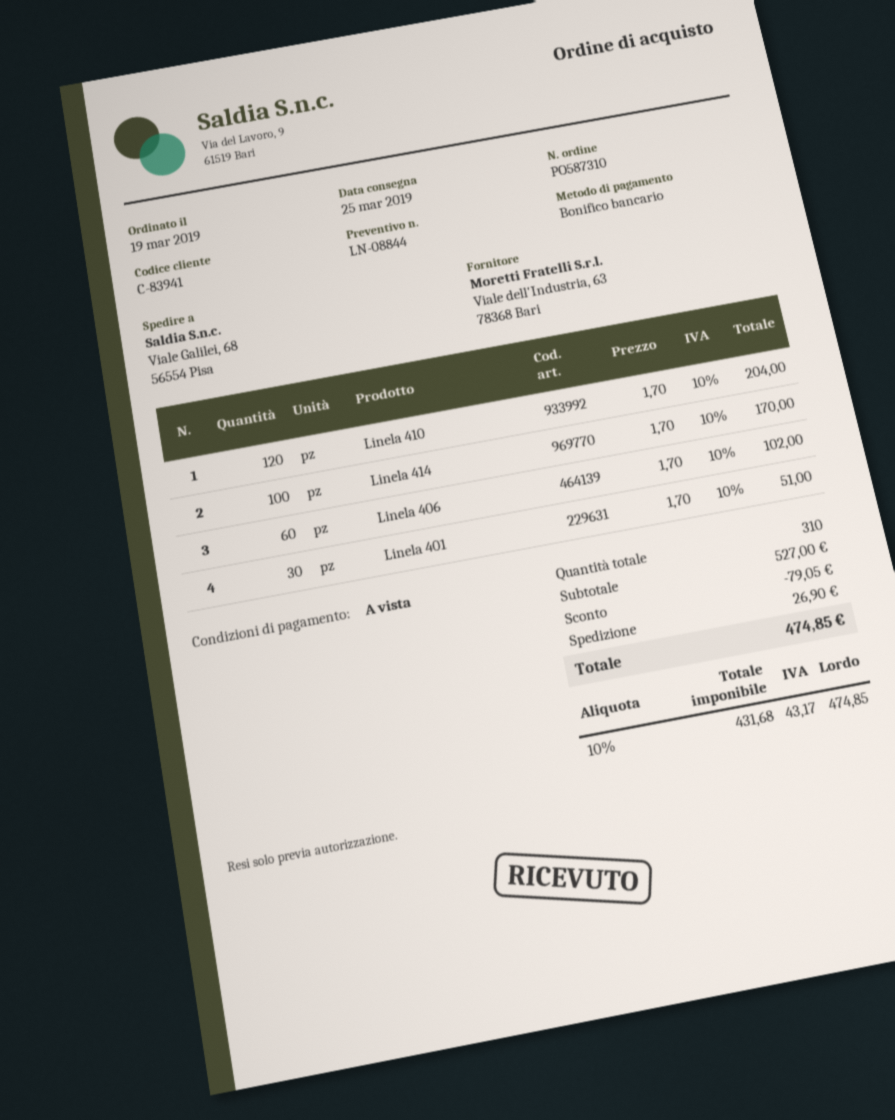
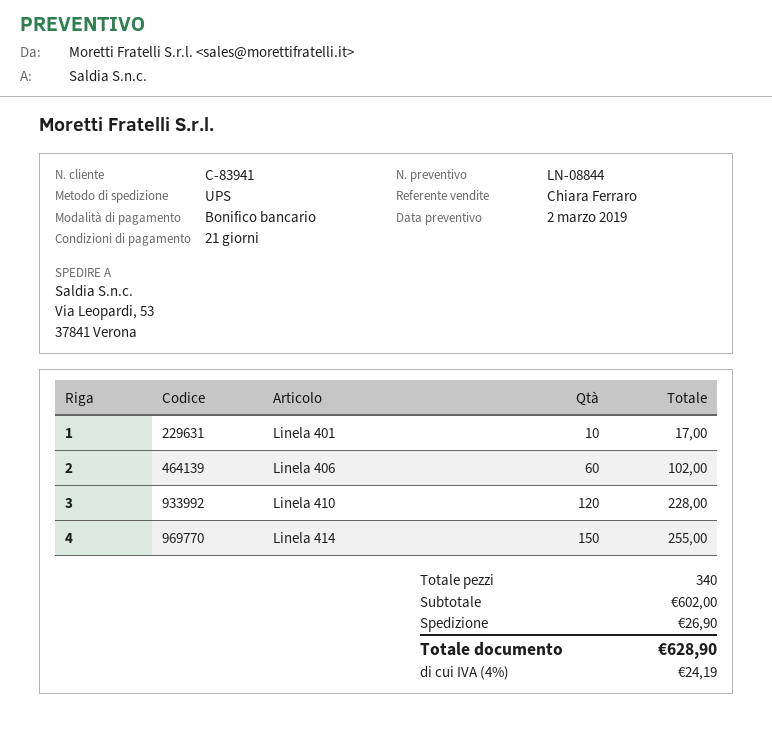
payment terms: on receipt -> 21 days
ship to: Viale Galilei, 68, 56554 Pisa -> Via Leopardi, 53, 37841 Verona
Linela 410: 120 for 204.00 -> 120 for 228.00
Linela 414: 100 for 170.00 -> 150 for 255.00
Linela 401: 30 for 51.00 -> 10 for 17.00
total quantity: 310 -> 340
subtotal: 527.00 -> 602.00
discount: 79.05 -> none
tax: 10% = 43.17 -> 4% = 24.19
total: 474.85 -> 628.90

